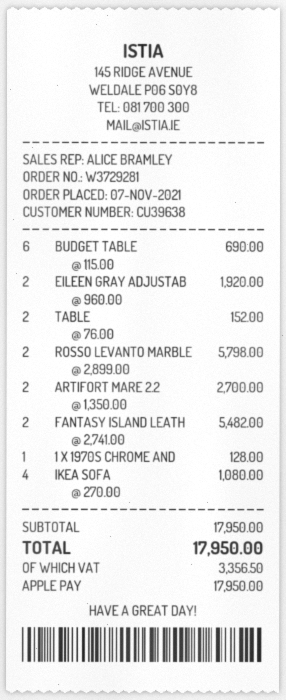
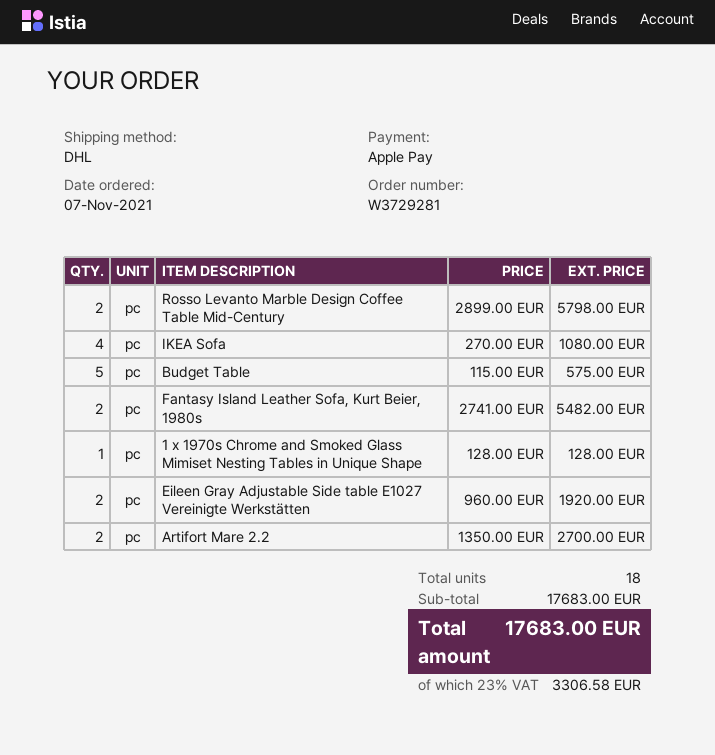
BUDGET TABLE: 6 x 115.00 = 690.00 -> 5 x 115.00 = 575.00
TABLE: 2 x 76.00 = 152.00 -> none
subtotal: 17950.00 -> 17683.00
tax: 3356.50 -> 3306.58
total: 17950.00 -> 17683.00

